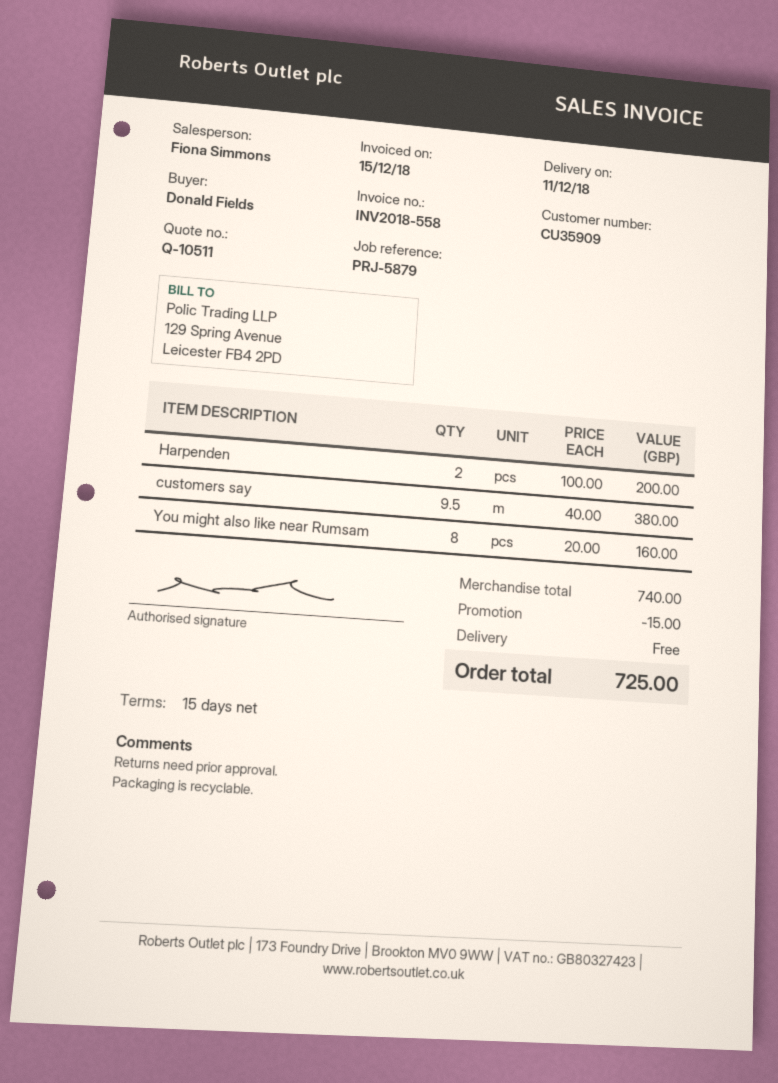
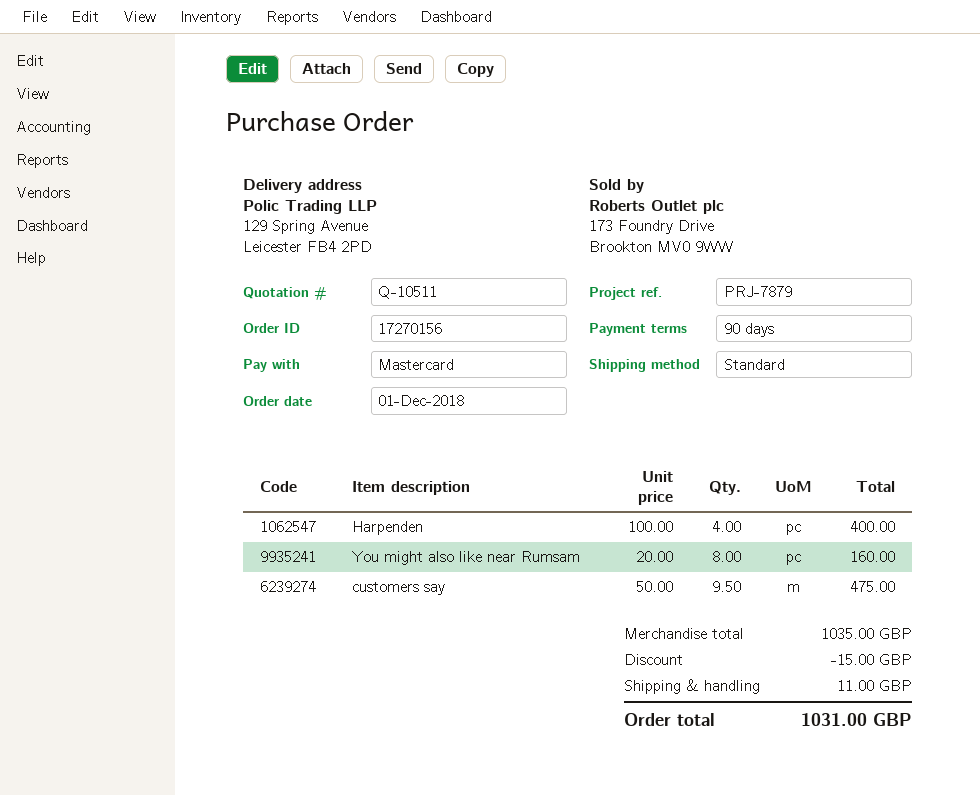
payment terms: 15 days -> 90 days
reference: PRJ-5879 -> PRJ-7879
Harpenden: 2 x 100.00 = 200.00 -> 4 x 100.00 = 400.00
customers say: 9.5 x 40.00 = 380.00 -> 9.5 x 50.00 = 475.00
subtotal: 740.00 -> 1035.00
shipping: 0.00 -> 11.00
total: 725.00 -> 1031.00

